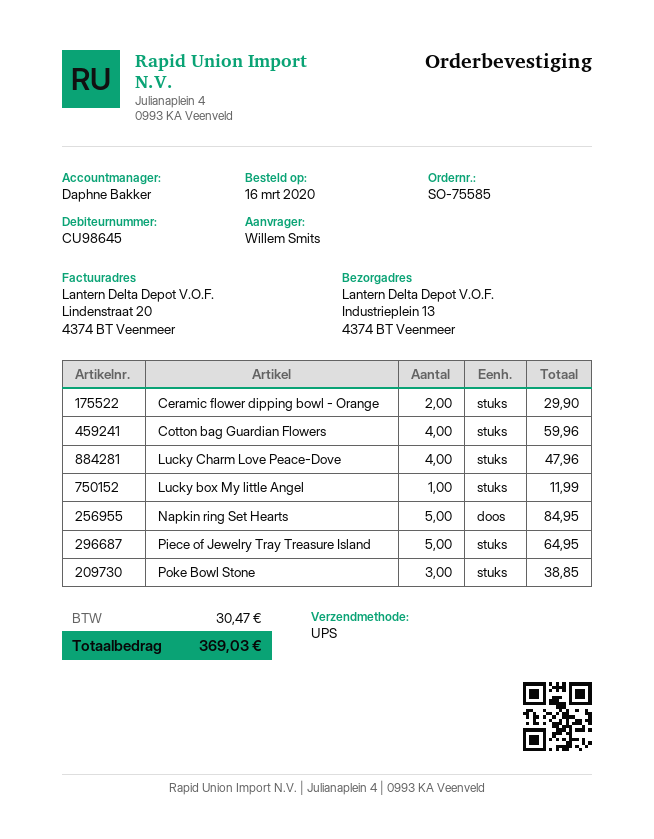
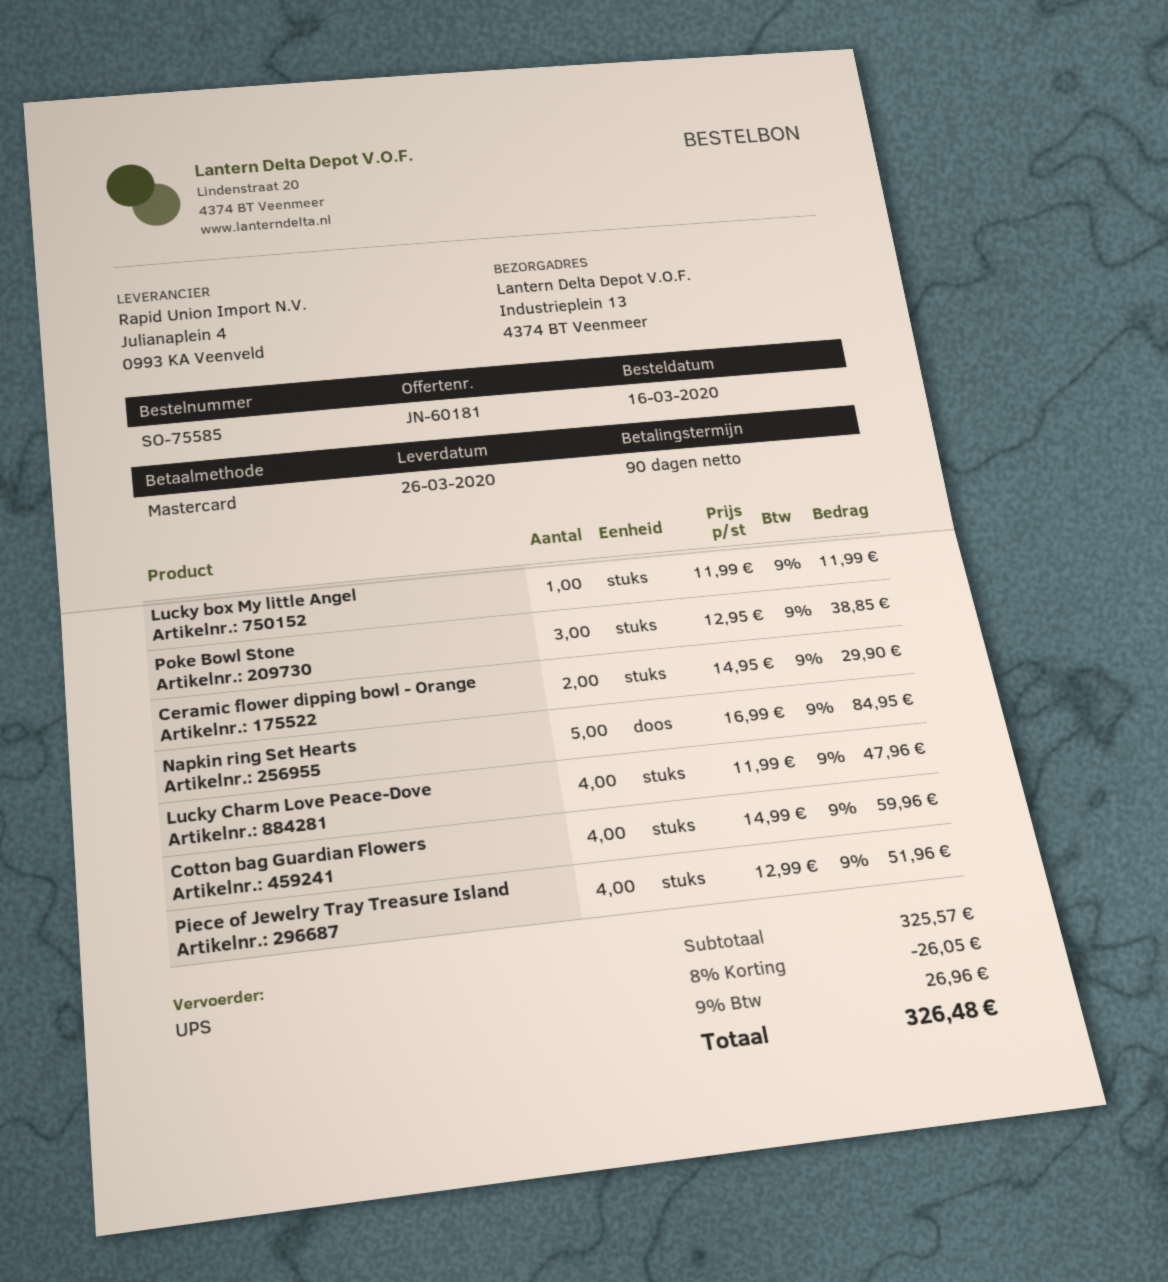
Piece of Jewelry Tray Treasure Island: 5 for 64.95 -> 4 for 51.96
discount: none -> 8% = 26.05
tax: 30.47 -> 26.96
total: 369.03 -> 326.48

